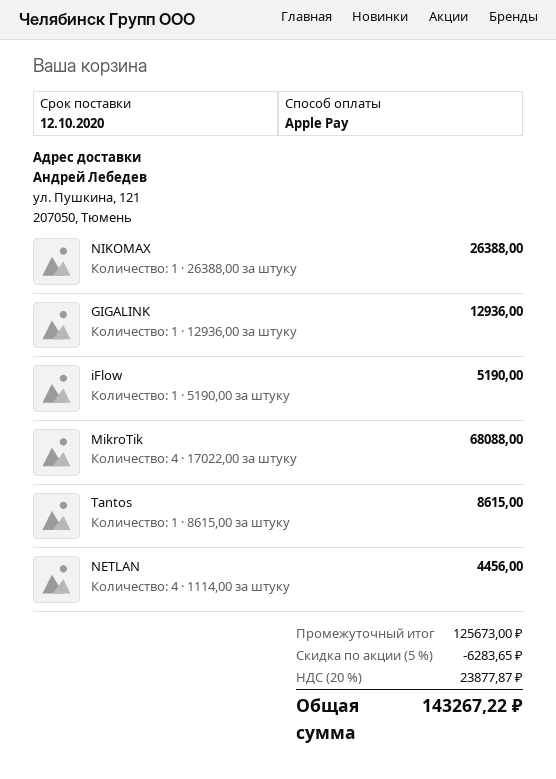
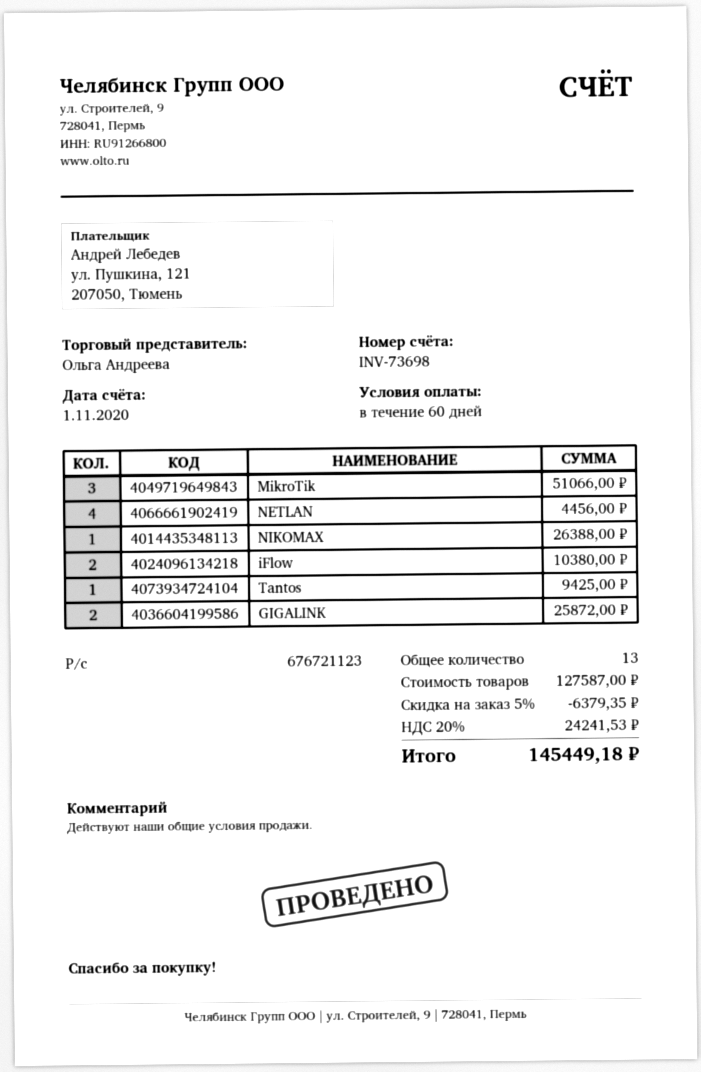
GIGALINK: 1 for 12936.00 -> 2 for 25872.00
iFlow: 1 for 5190.00 -> 2 for 10380.00
MikroTik: 4 for 68088.00 -> 3 for 51066.00
Tantos: 1 for 8615.00 -> 1 for 9425.00
subtotal: 125673.00 -> 127587.00
discount: 5% = 6283.65 -> 5% = 6379.35
tax: 20% = 23877.87 -> 20% = 24241.53
total: 143267.22 -> 145449.18

